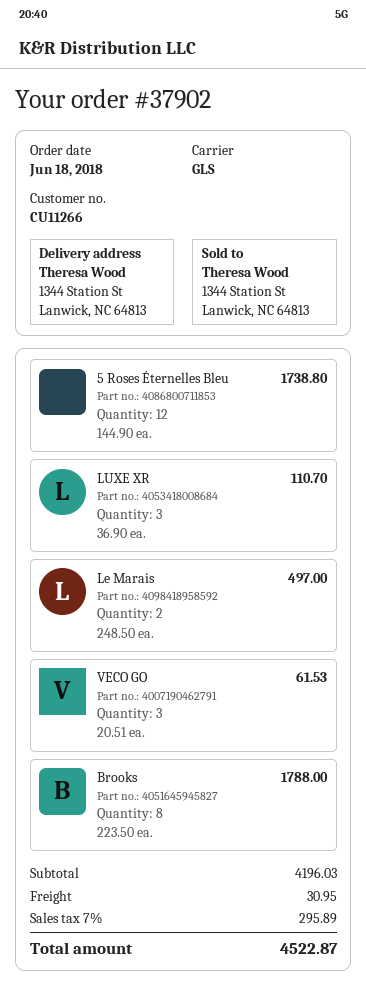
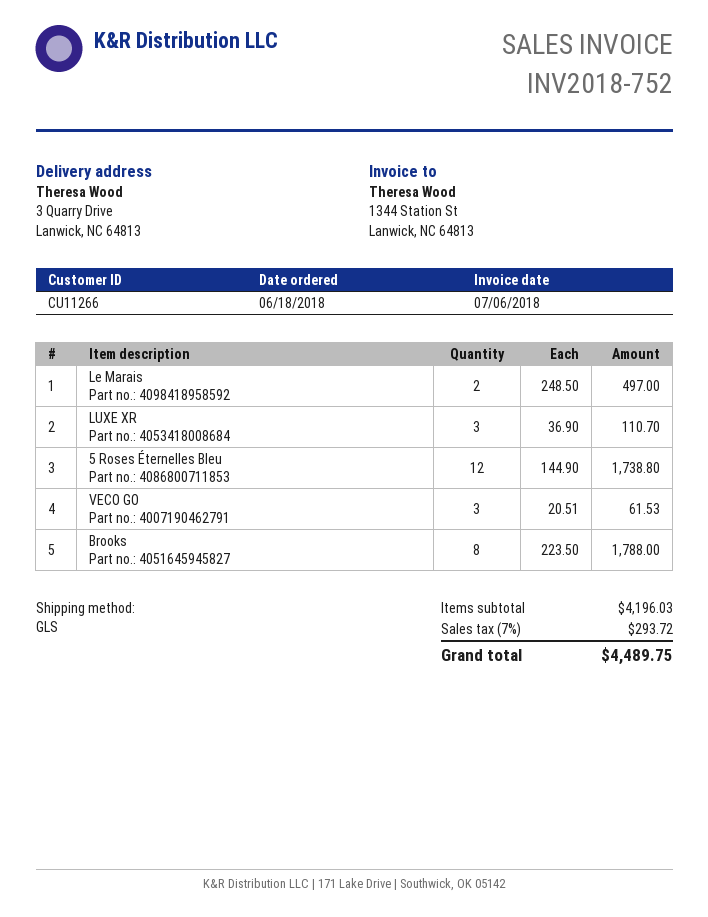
ship to: 1344 Station St, Lanwick, NC 64813 -> 3 Quarry Drive, Lanwick, NC 64813
shipping: 30.95 -> none
tax: 7% = 295.89 -> 7% = 293.72
total: 4522.87 -> 4489.75

